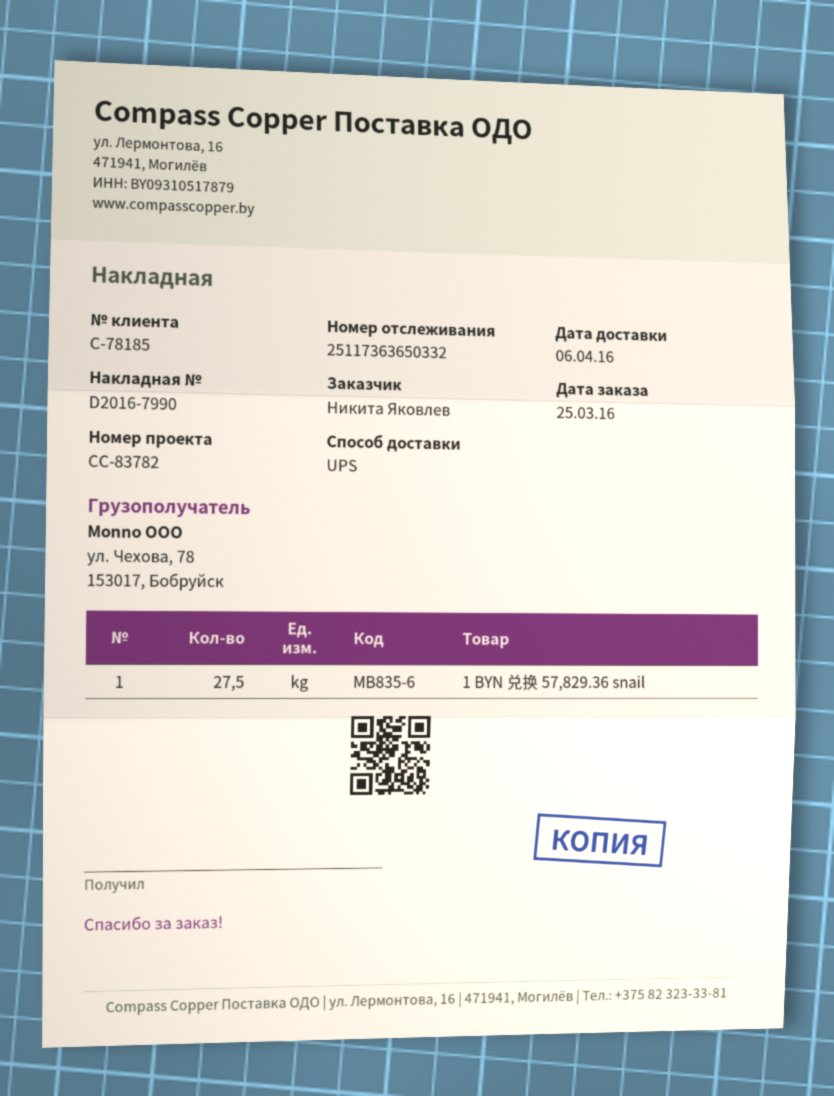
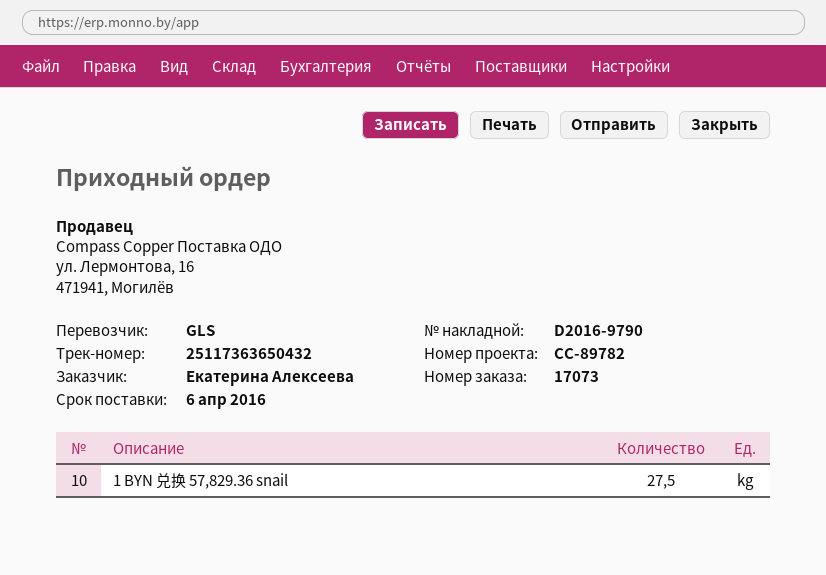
delivery note number: D2016-7990 -> D2016-9790
reference: CC-83782 -> CC-89782
ordered by: Никита Яковлев -> Екатерина Алексеева
shipping method: UPS -> GLS
tracking number: 25117363650332 -> 25117363650432

